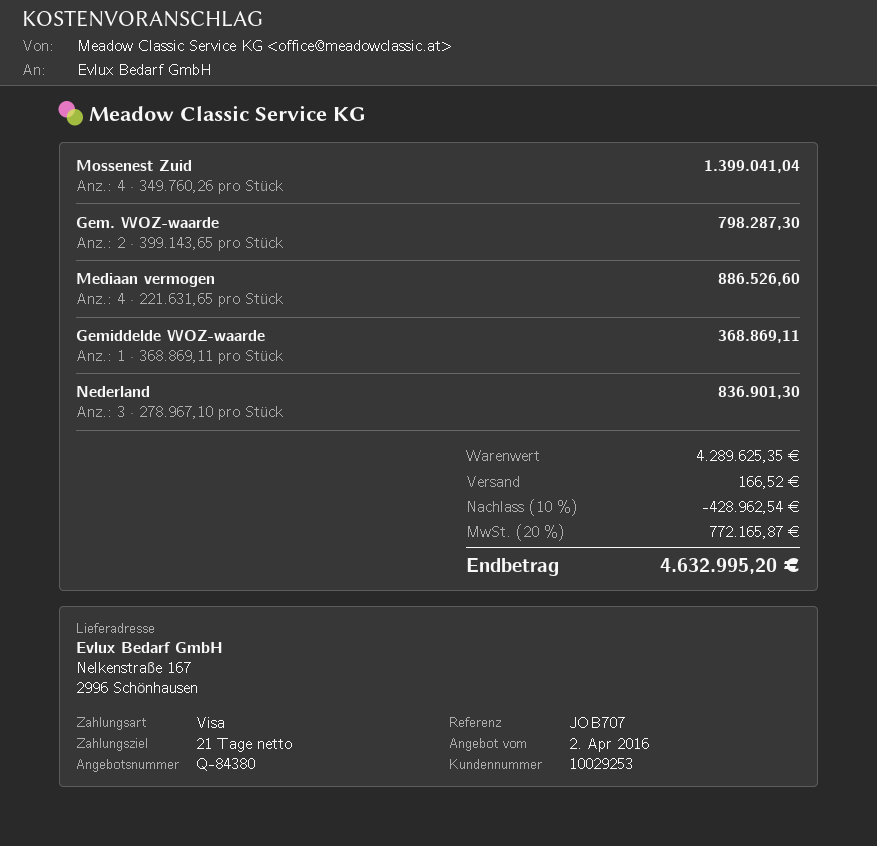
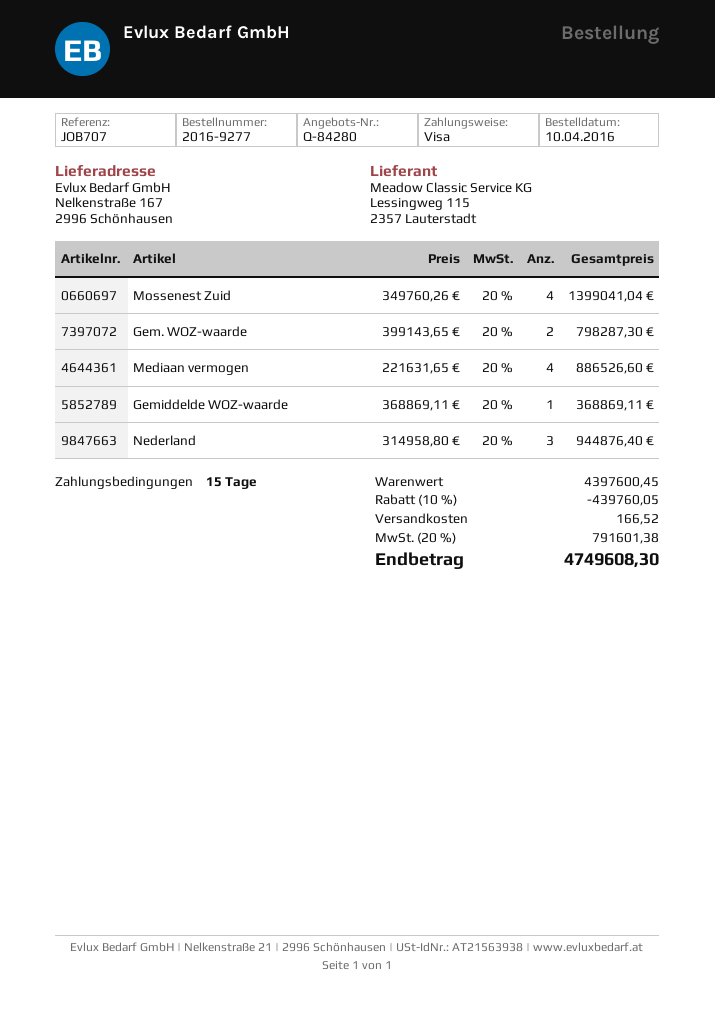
quote number: Q-84380 -> Q-84280
payment terms: 21 days -> 15 days
Nederland: 3 x 278967.10 = 836901.30 -> 3 x 314958.80 = 944876.40
subtotal: 4289625.35 -> 4397600.45
discount: 10% = 428962.54 -> 10% = 439760.05
tax: 20% = 772165.87 -> 20% = 791601.38
total: 4632995.20 -> 4749608.30

